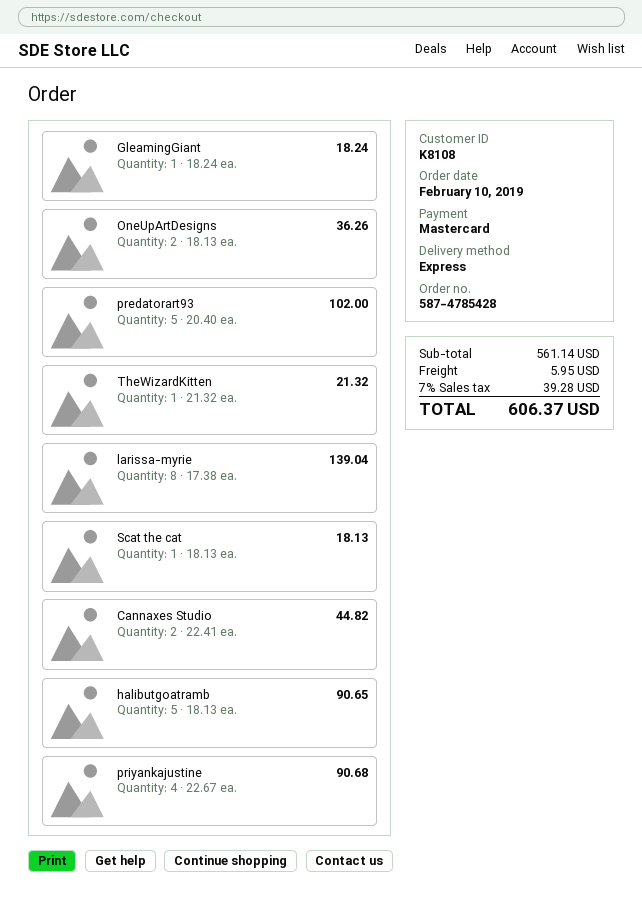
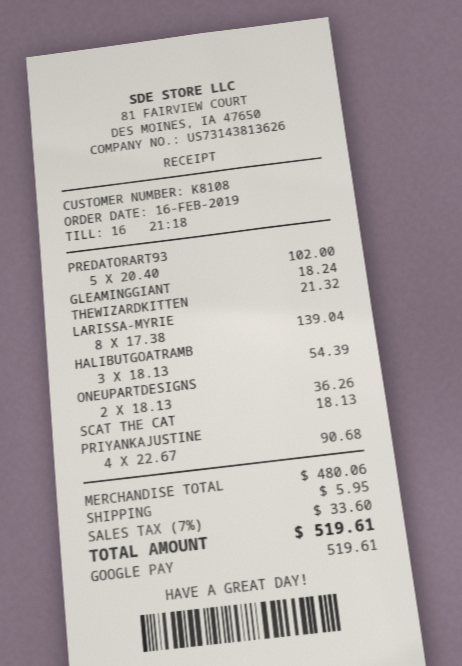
order date: 2019-02-10 -> 2019-02-16
payment method: Mastercard -> Google Pay
Cannaxes Studio: 2 x 22.41 = 44.82 -> none
halibutgoatramb: 5 x 18.13 = 90.65 -> 3 x 18.13 = 54.39
subtotal: 561.14 -> 480.06
tax: 7% = 39.28 -> 7% = 33.60
total: 606.37 -> 519.61

